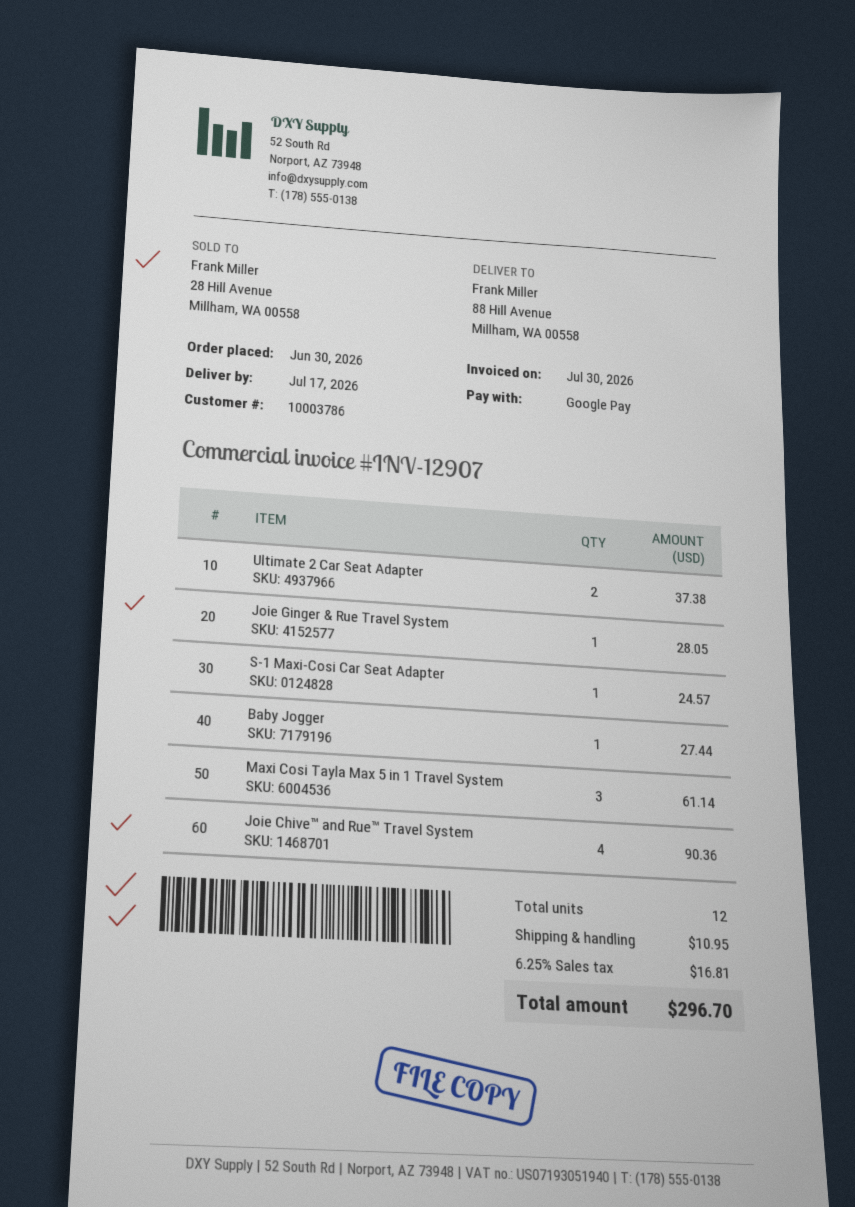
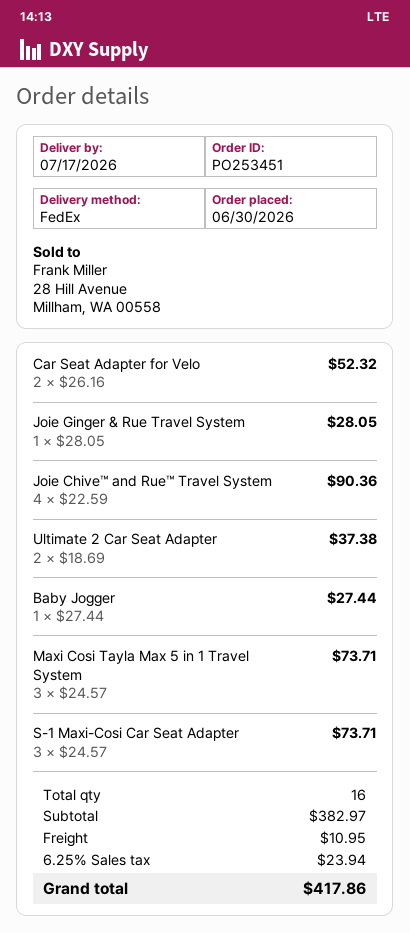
S-1 Maxi-Cosi Car Seat Adapter: 1 for 24.57 -> 3 for 73.71
Maxi Cosi Tayla Max 5 in 1 Travel System: 3 for 61.14 -> 3 for 73.71
Car Seat Adapter for Velo: none -> 2 for 52.32
total quantity: 12 -> 16
tax: 6.25% = 16.81 -> 6.25% = 23.94
total: 296.70 -> 417.86

